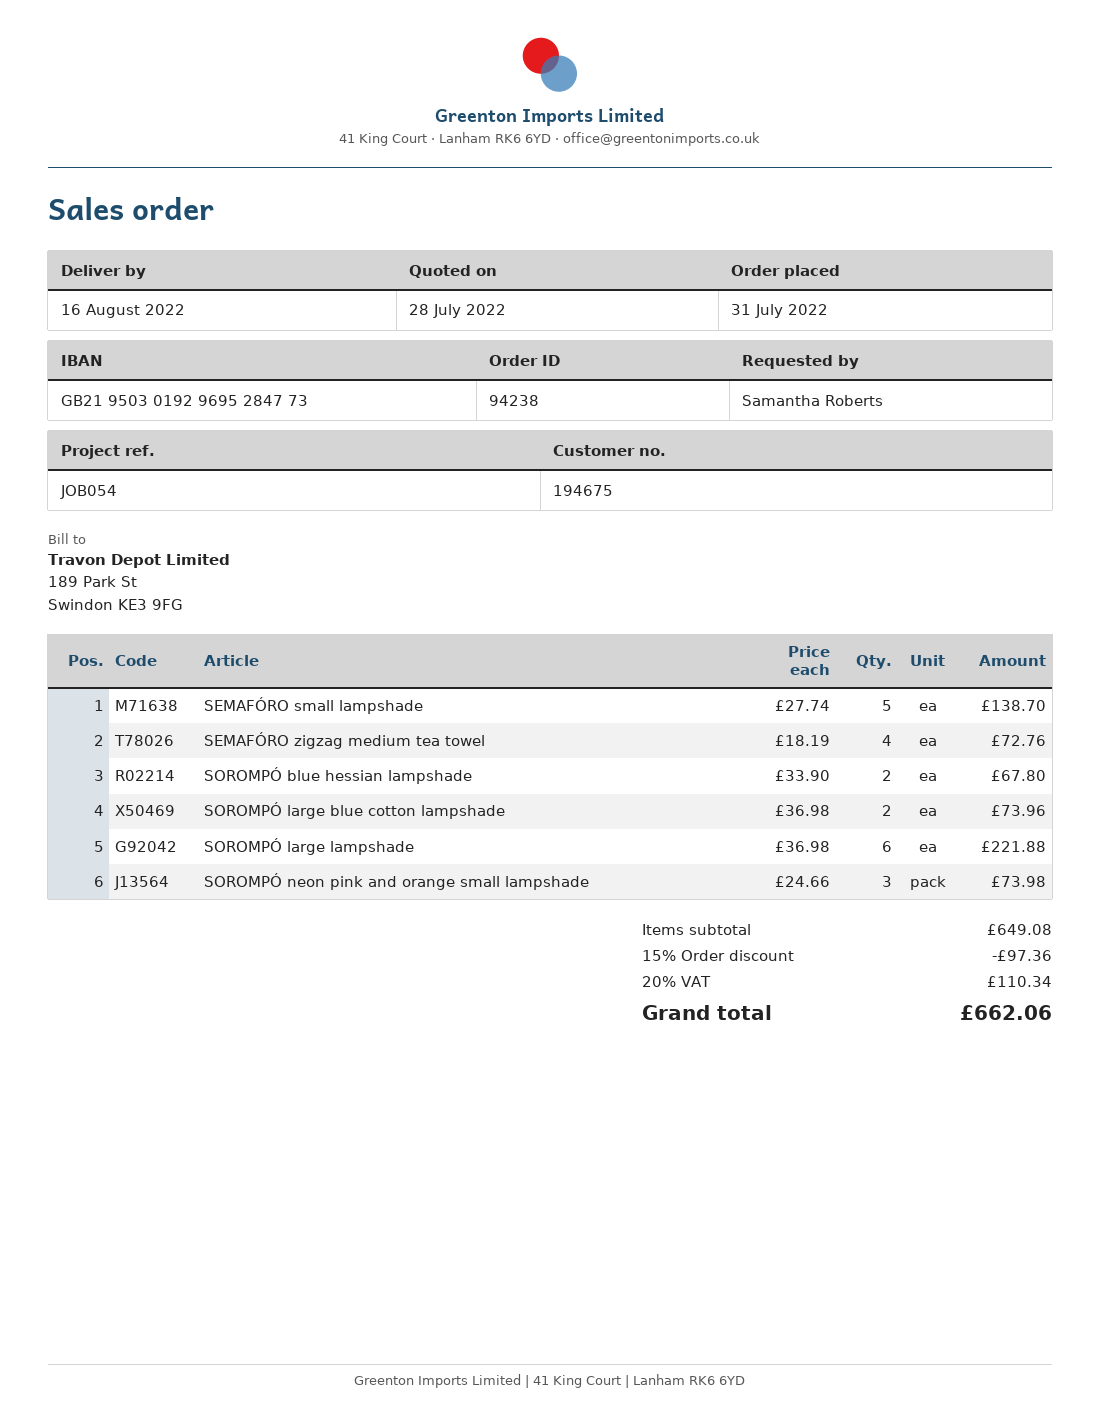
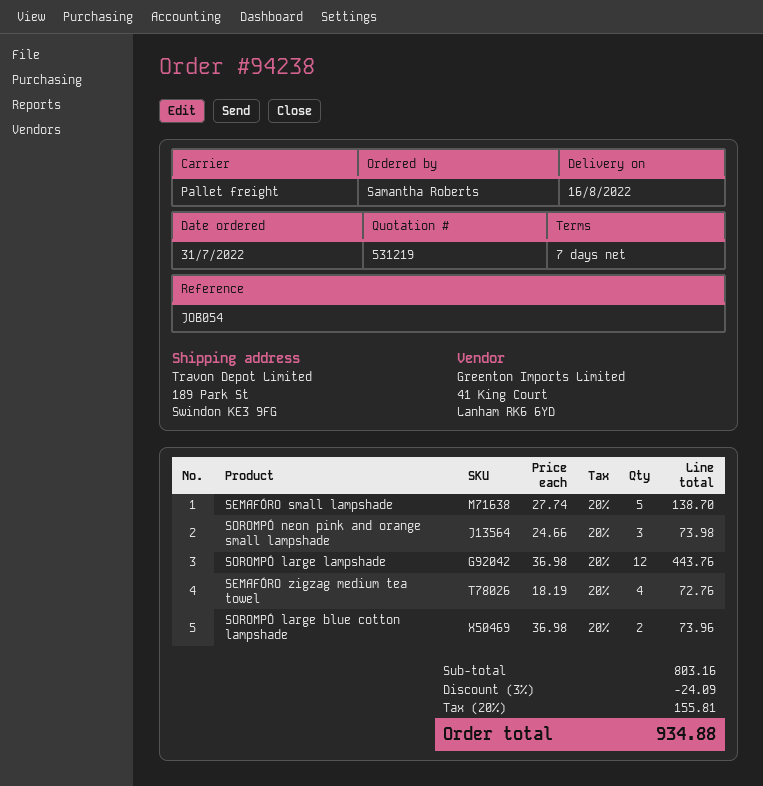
SOROMPÓ blue hessian lampshade: 2 x 33.90 = 67.80 -> none
SOROMPÓ large lampshade: 6 x 36.98 = 221.88 -> 12 x 36.98 = 443.76
subtotal: 649.08 -> 803.16
discount: 15% = 97.36 -> 3% = 24.09
tax: 20% = 110.34 -> 20% = 155.81
total: 662.06 -> 934.88

